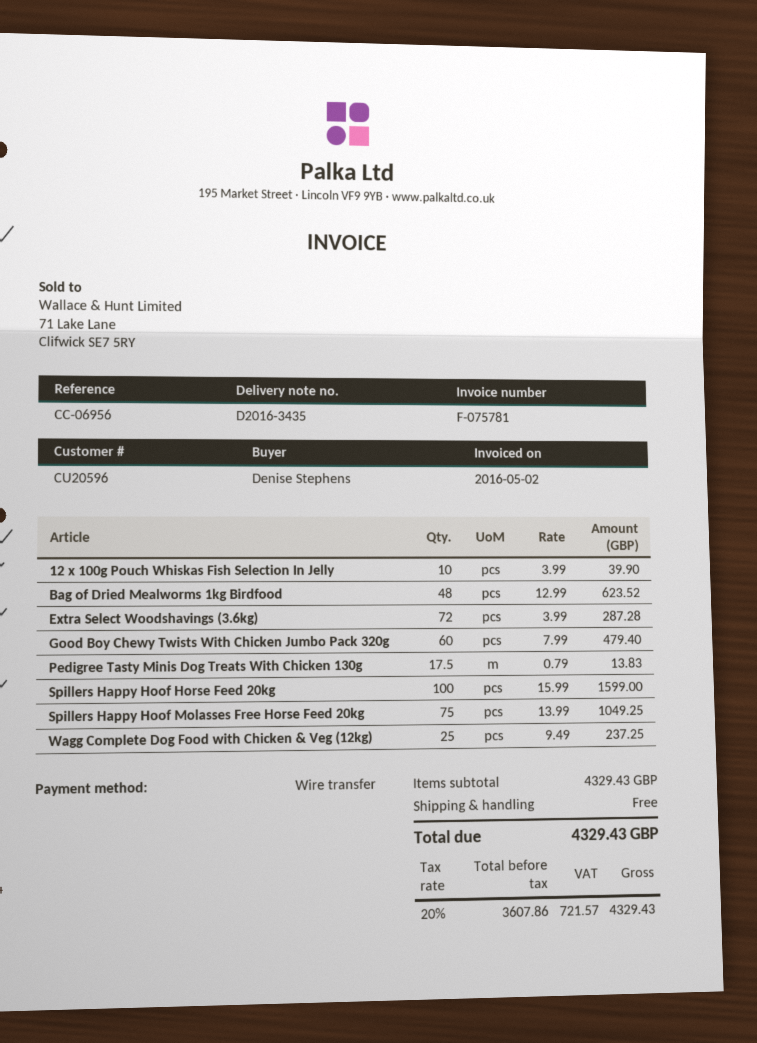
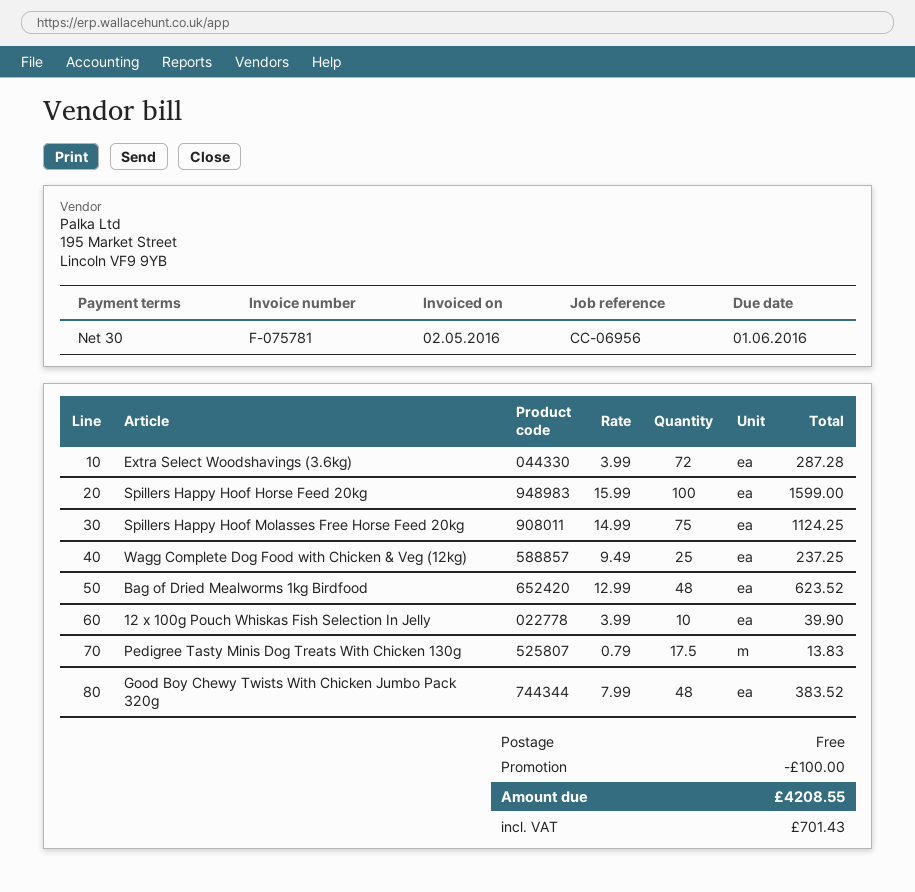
Good Boy Chewy Twists With Chicken Jumbo Pack 320g: 60 x 7.99 = 479.40 -> 48 x 7.99 = 383.52
Spillers Happy Hoof Molasses Free Horse Feed 20kg: 75 x 13.99 = 1049.25 -> 75 x 14.99 = 1124.25
discount: none -> 100.00
tax: 721.57 -> 701.43
total: 4329.43 -> 4208.55

